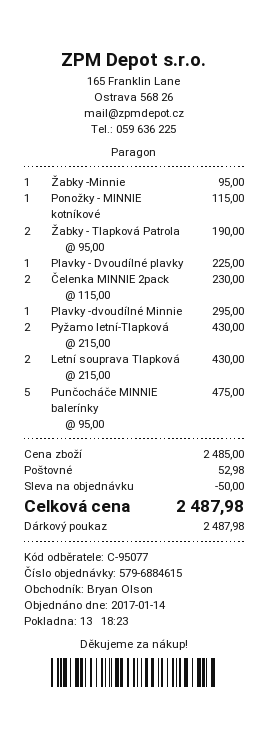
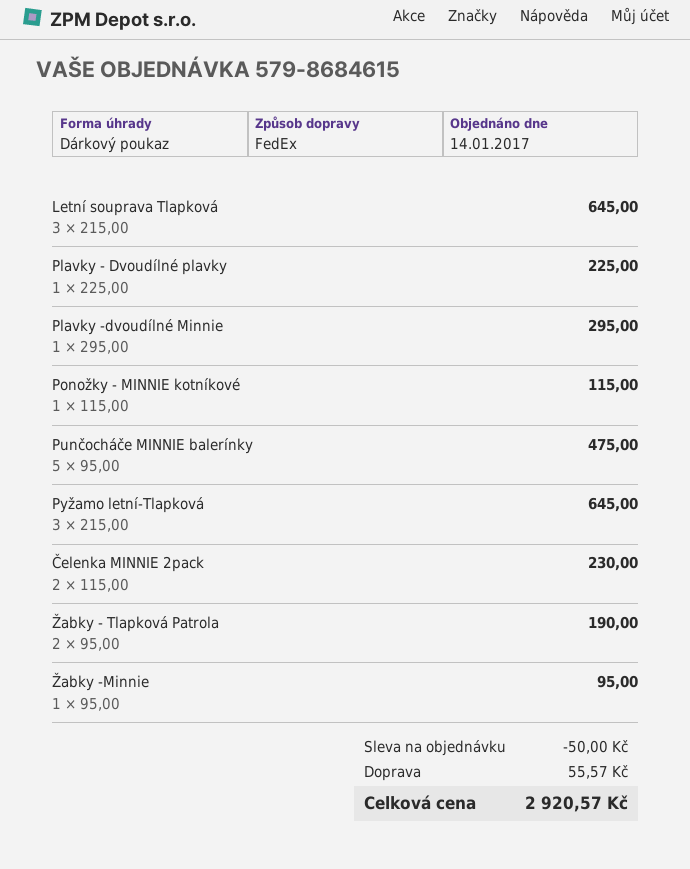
order number: 579-6884615 -> 579-8684615
Pyžamo letní-Tlapková: 2 x 215.00 = 430.00 -> 3 x 215.00 = 645.00
Letní souprava Tlapková: 2 x 215.00 = 430.00 -> 3 x 215.00 = 645.00
shipping: 52.98 -> 55.57
total: 2487.98 -> 2920.57

